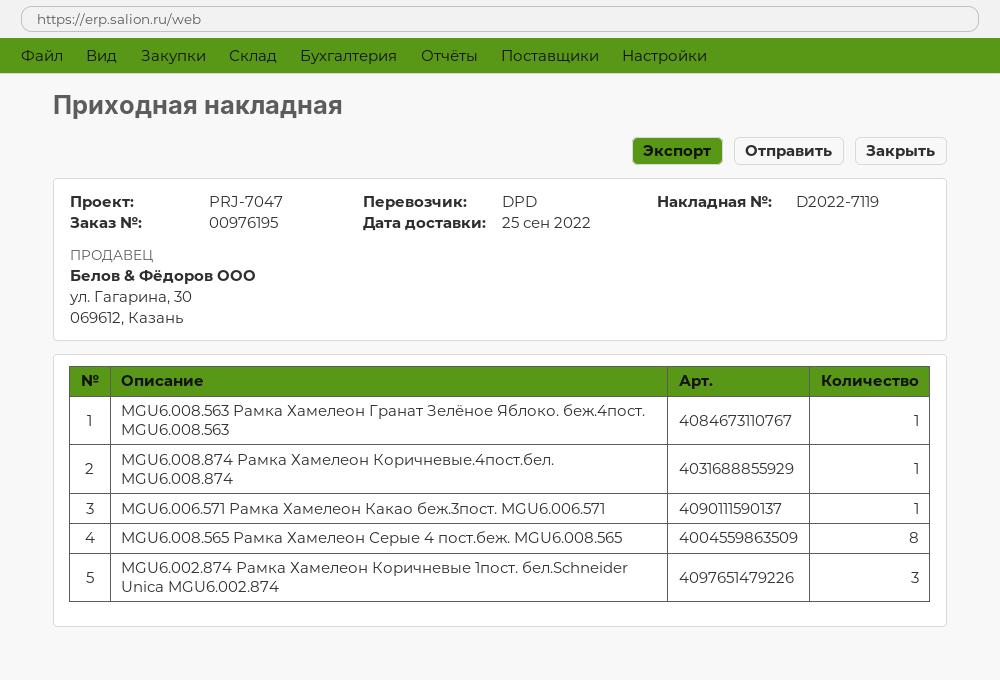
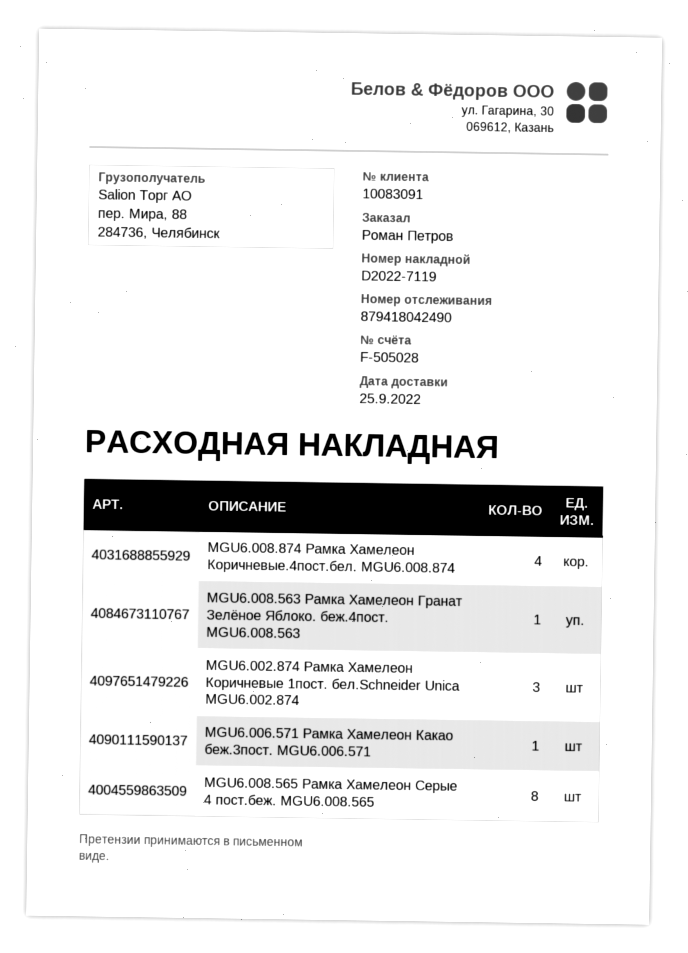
MGU6.008.874 Рамка Хамелеон Коричневые.4пост.бел. MGU6.008.874: 1 -> 4

